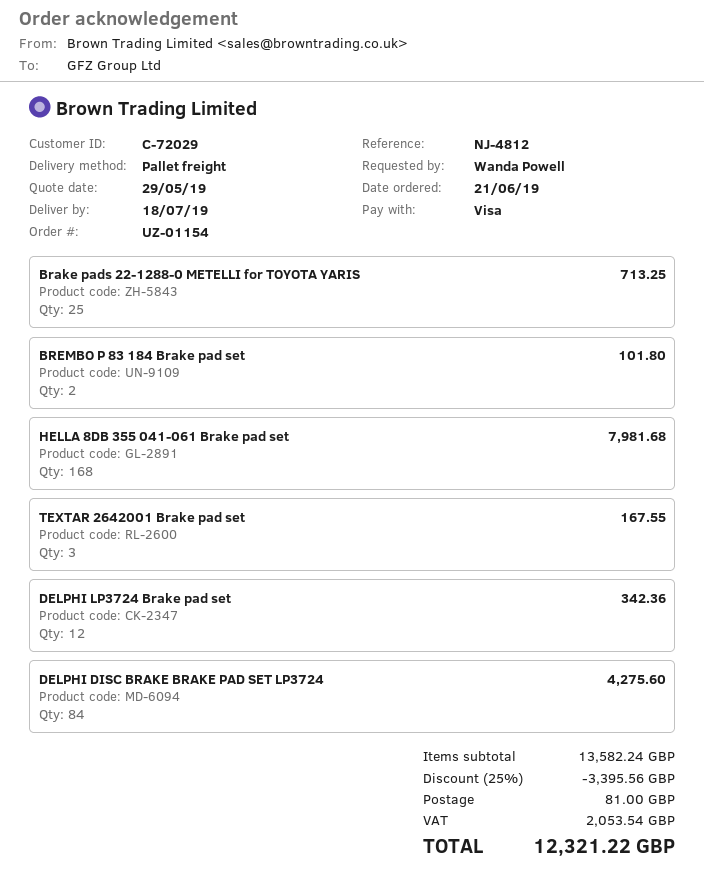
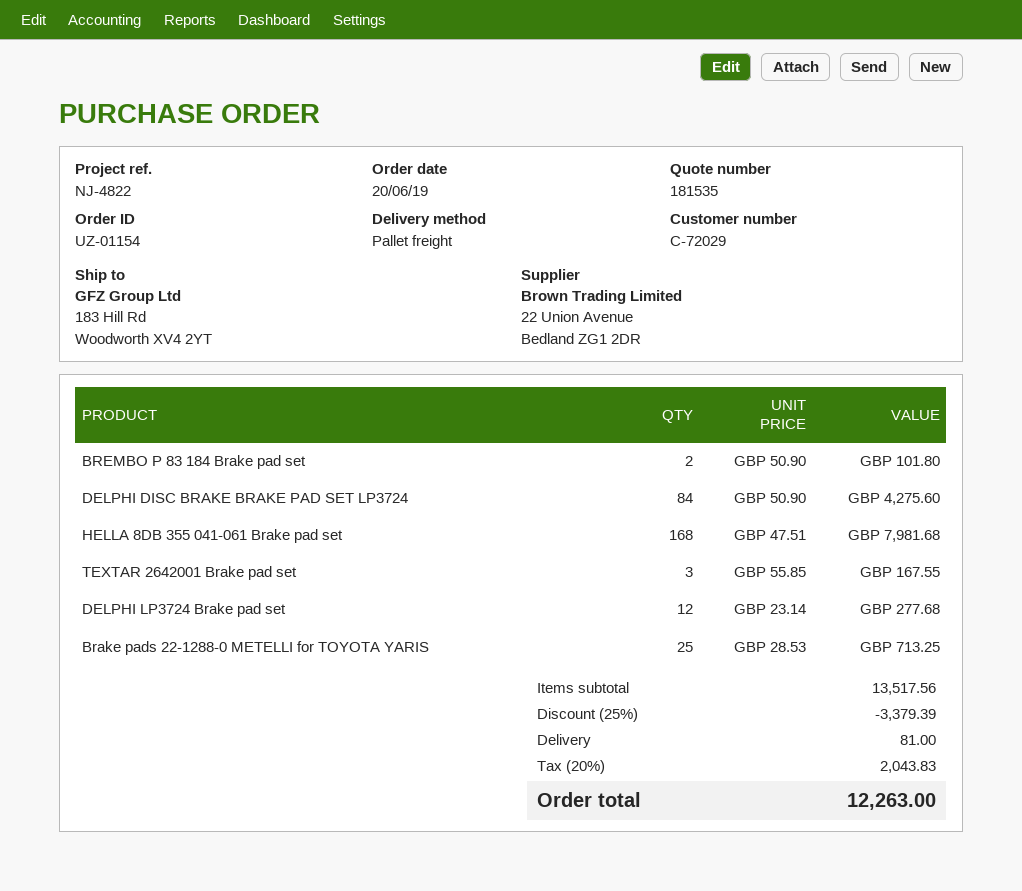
order date: 2019-06-21 -> 2019-06-20
reference: NJ-4812 -> NJ-4822
DELPHI LP3724 Brake pad set: 12 for 342.36 -> 12 for 277.68
subtotal: 13582.24 -> 13517.56
discount: 25% = 3395.56 -> 25% = 3379.39
tax: 2053.54 -> 2043.83
total: 12321.22 -> 12263.00

